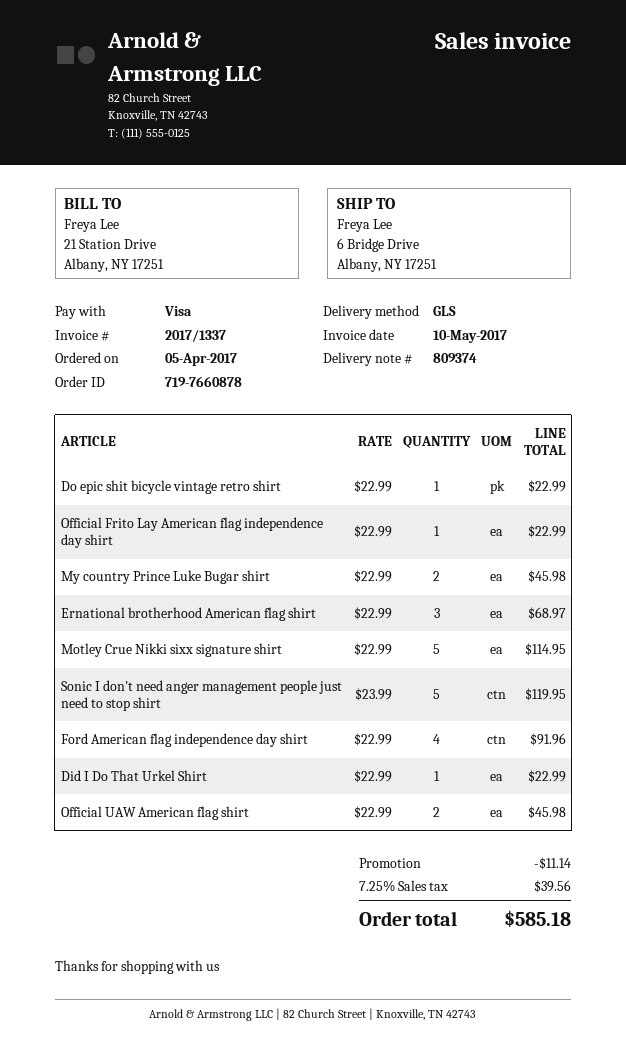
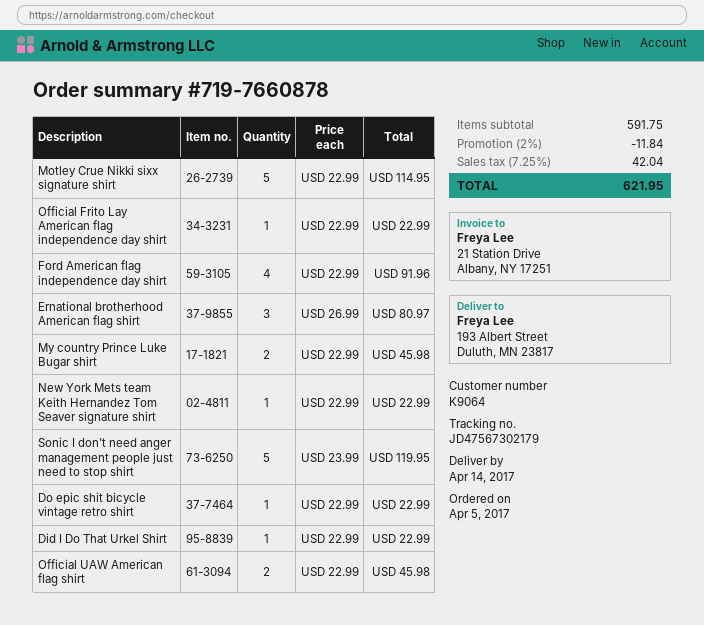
ship to: 6 Bridge Drive, Albany, NY 17251 -> 193 Albert Street, Duluth, MN 23817
Ernational brotherhood American flag shirt: 3 x 22.99 = 68.97 -> 3 x 26.99 = 80.97
New York Mets team Keith Hernandez Tom Seaver signature shirt: none -> 1 x 22.99 = 22.99
discount: 11.14 -> 11.84
tax: 7.25% = 39.56 -> 7.25% = 42.04
total: 585.18 -> 621.95

